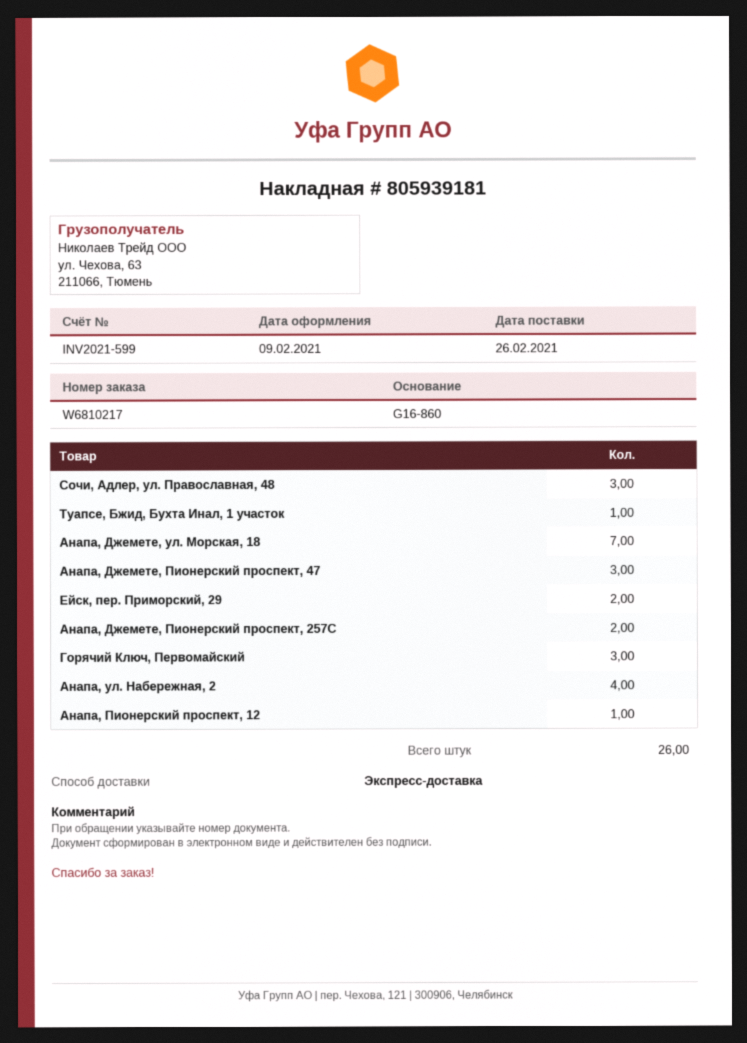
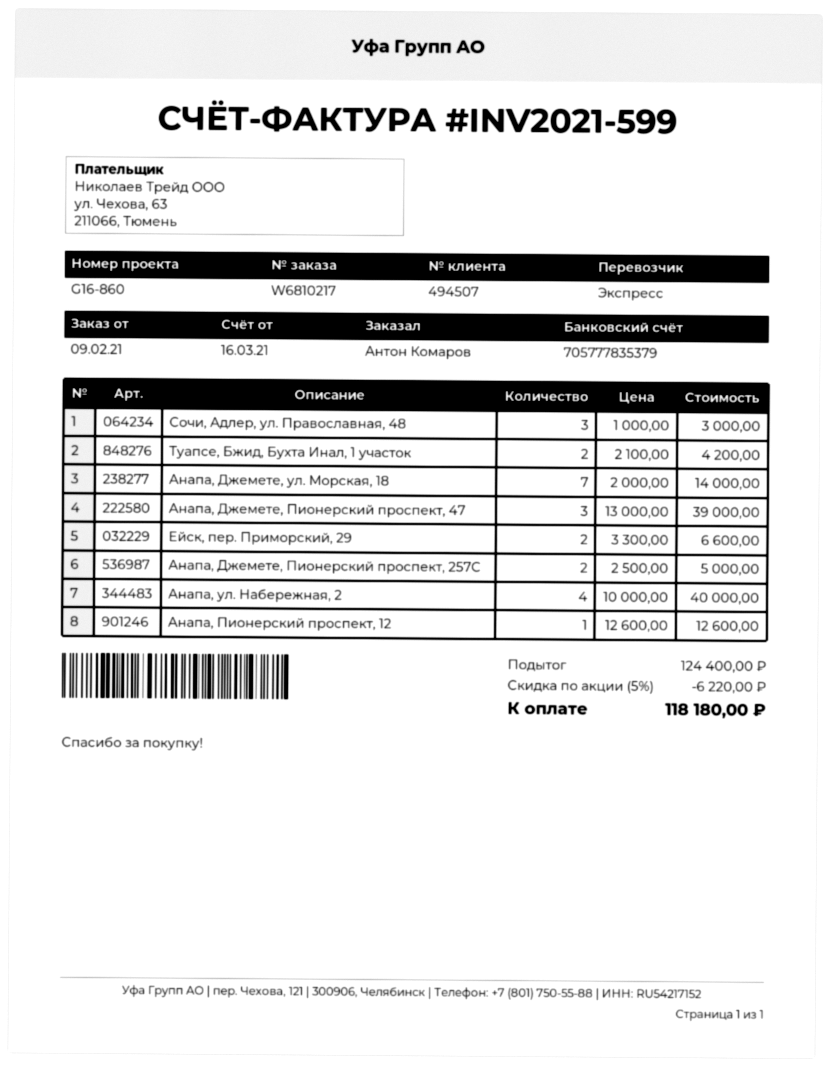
Туапсе, Бжид, Бухта Инал, 1 участок: 1 -> 2
Горячий Ключ, Первомайский: 3 -> none

